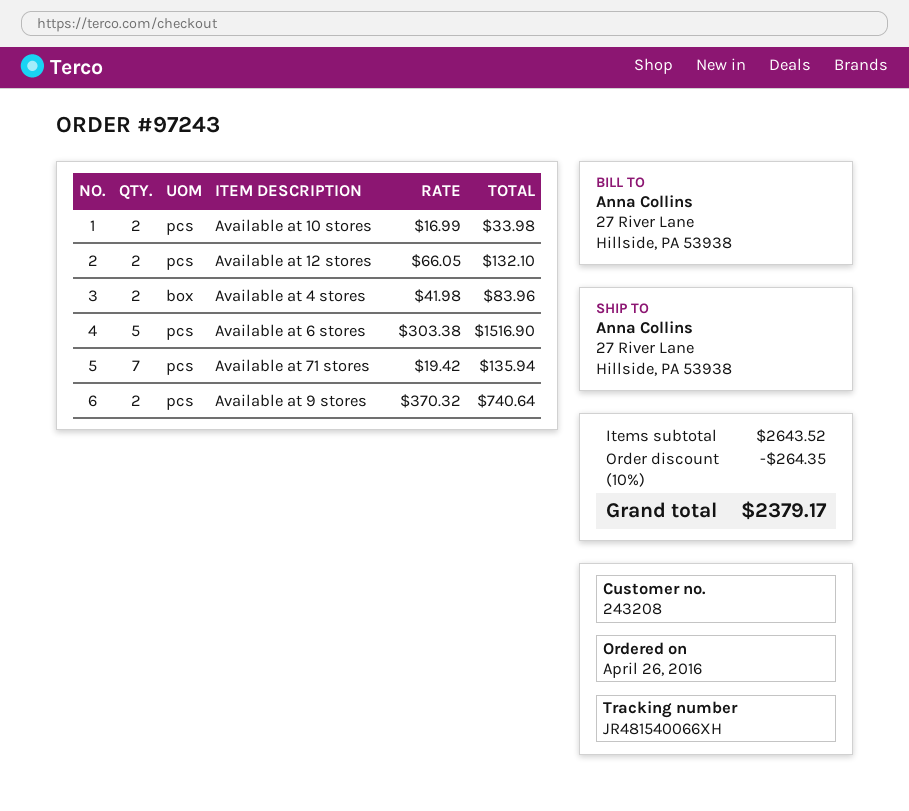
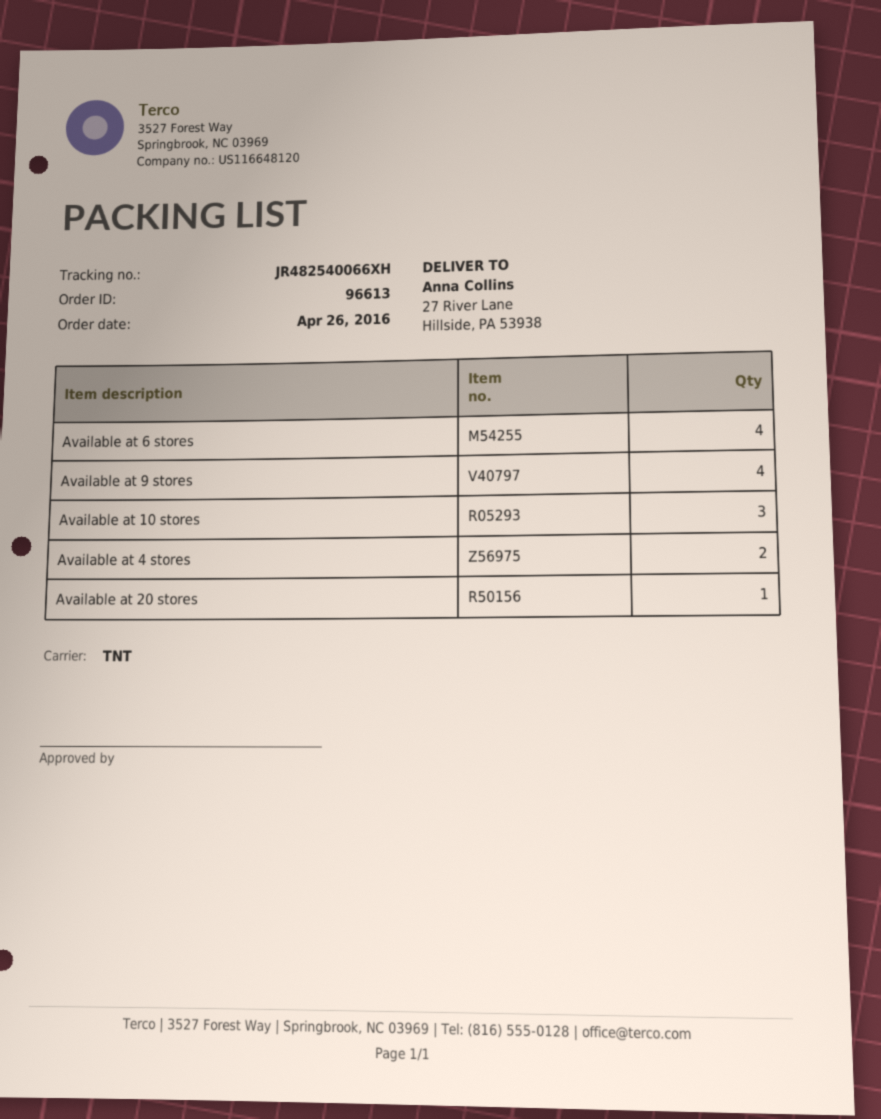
order number: 97243 -> 96613
tracking number: JR481540066XH -> JR482540066XH
Available at 10 stores: 2 -> 3
Available at 12 stores: 2 -> none
Available at 6 stores: 5 -> 4
Available at 71 stores: 7 -> none
Available at 9 stores: 2 -> 4
Available at 20 stores: none -> 1

